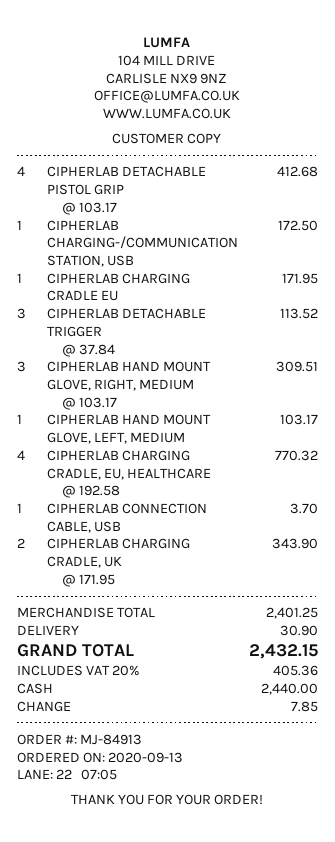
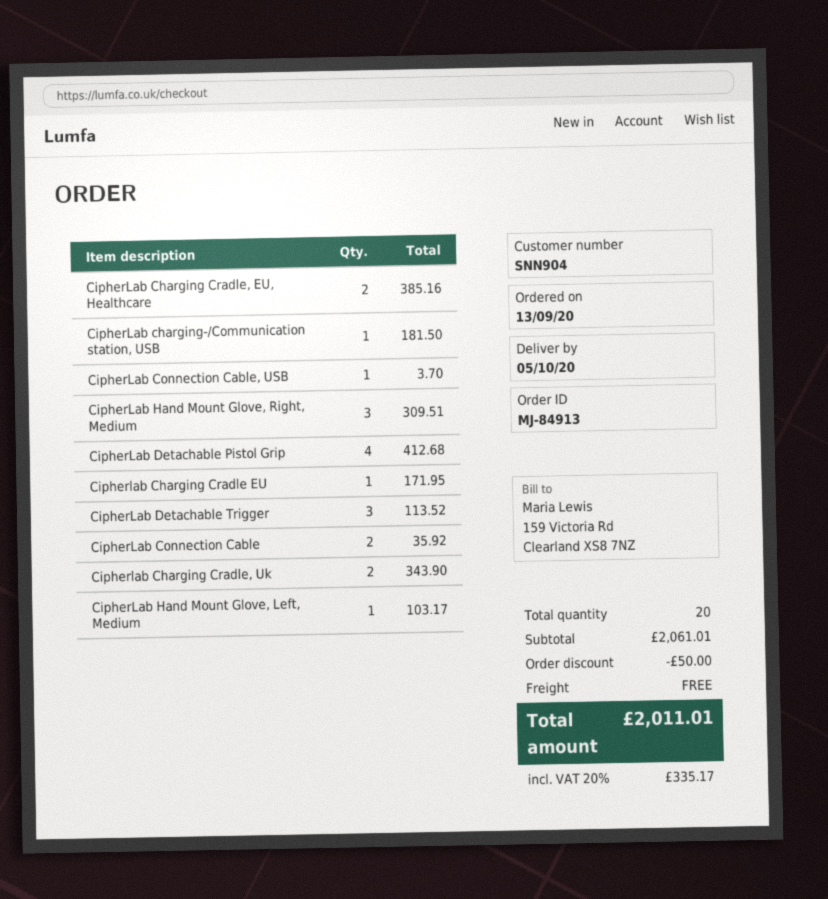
CIPHERLAB CHARGING-/COMMUNICATION STATION, USB: 1 for 172.50 -> 1 for 181.50
CIPHERLAB CHARGING CRADLE, EU, HEALTHCARE: 4 for 770.32 -> 2 for 385.16
CipherLab Connection Cable: none -> 2 for 35.92
subtotal: 2401.25 -> 2061.01
discount: none -> 50.00
shipping: 30.90 -> 0.00
tax: 20% = 405.36 -> 20% = 335.17
total: 2432.15 -> 2011.01

